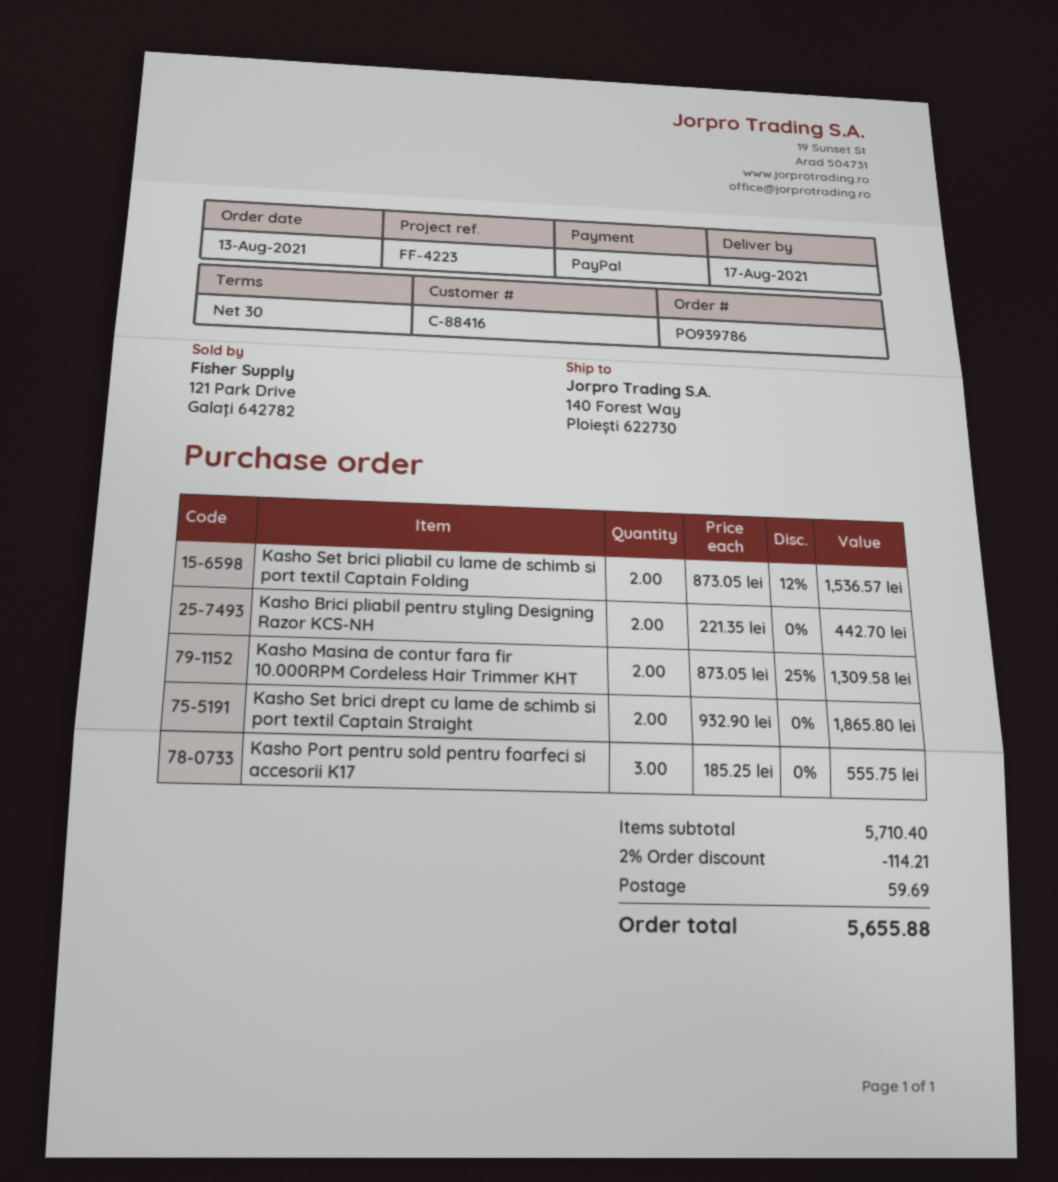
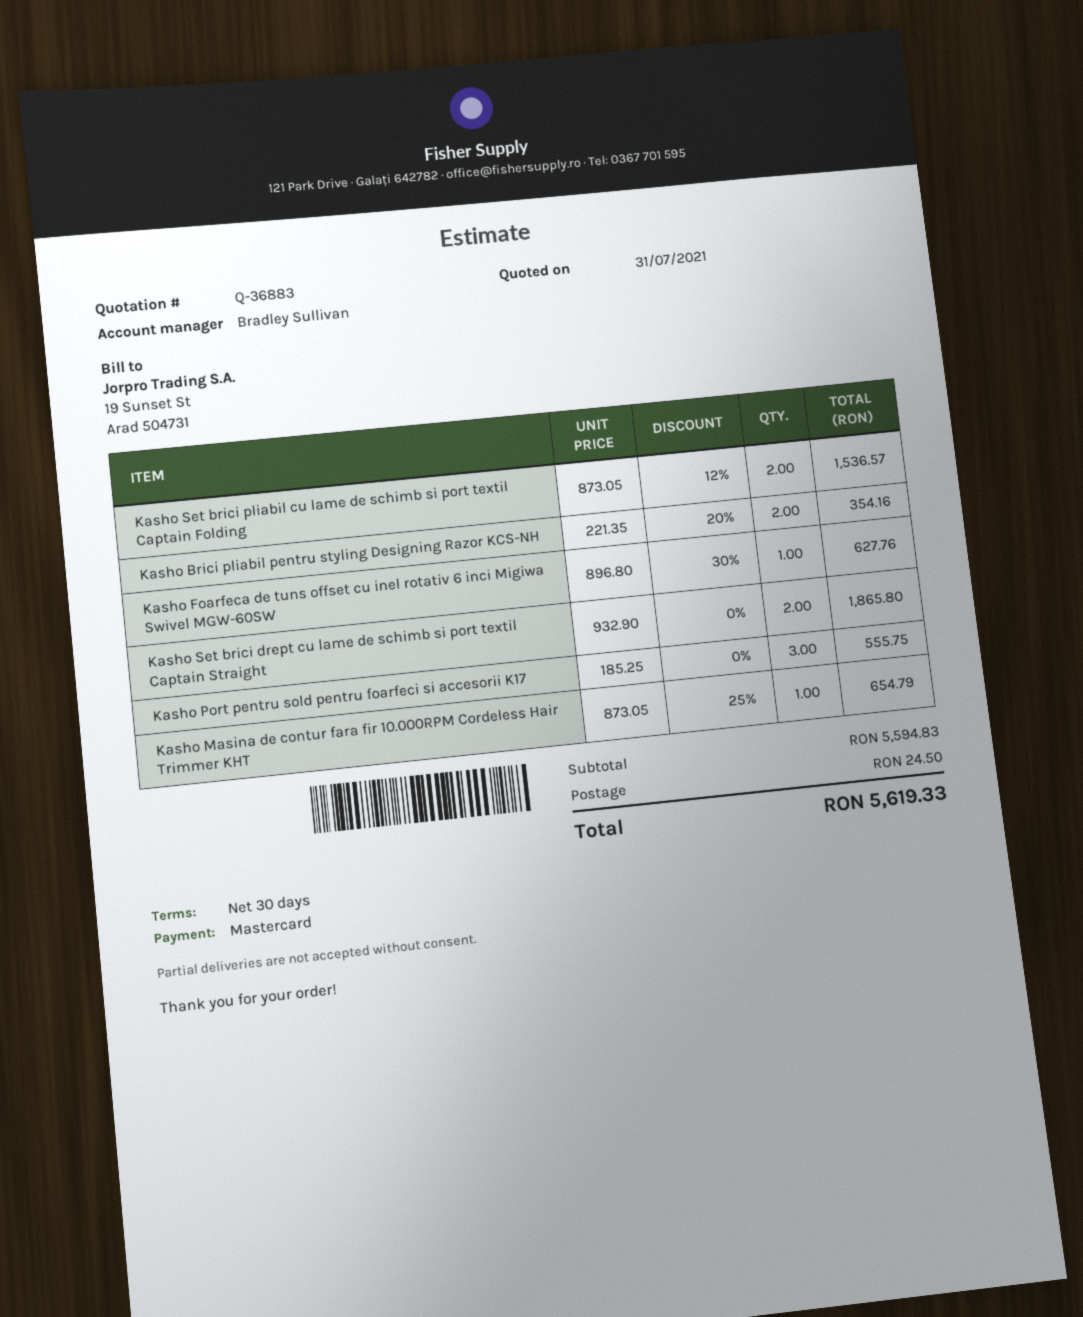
payment method: PayPal -> Mastercard
Kasho Brici pliabil pentru styling Designing Razor KCS-NH: 2 x 221.35 = 442.70 -> 2 x 221.35 - 20% = 354.16
Kasho Masina de contur fara fir 10.000RPM Cordeless Hair Trimmer KHT: 2 x 873.05 - 25% = 1309.58 -> 1 x 873.05 - 25% = 654.79
Kasho Foarfeca de tuns offset cu inel rotativ 6 inci Migiwa Swivel MGW-60SW: none -> 1 x 896.80 - 30% = 627.76
subtotal: 5710.40 -> 5594.83
discount: 2% = 114.21 -> none
shipping: 59.69 -> 24.50
total: 5655.88 -> 5619.33

